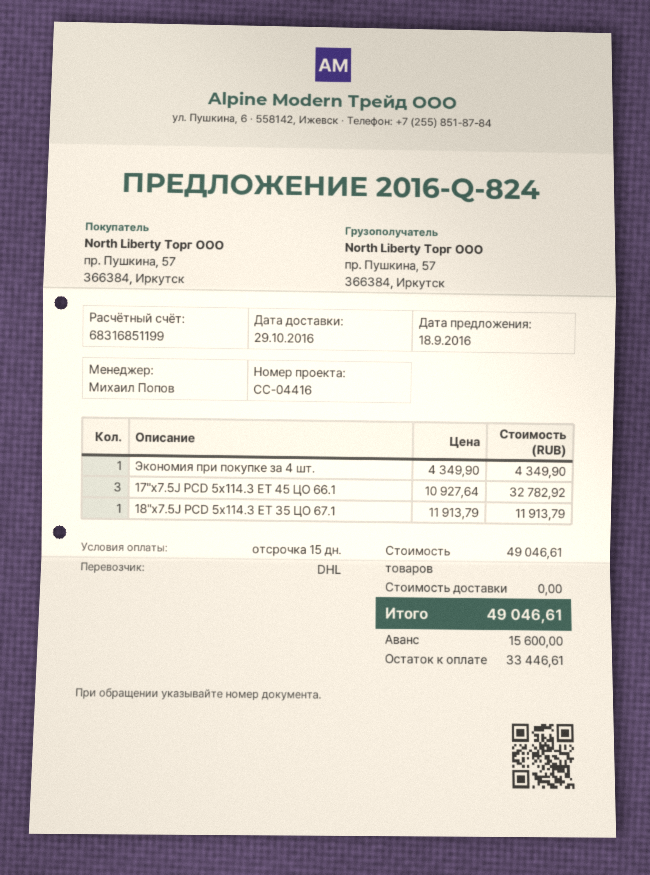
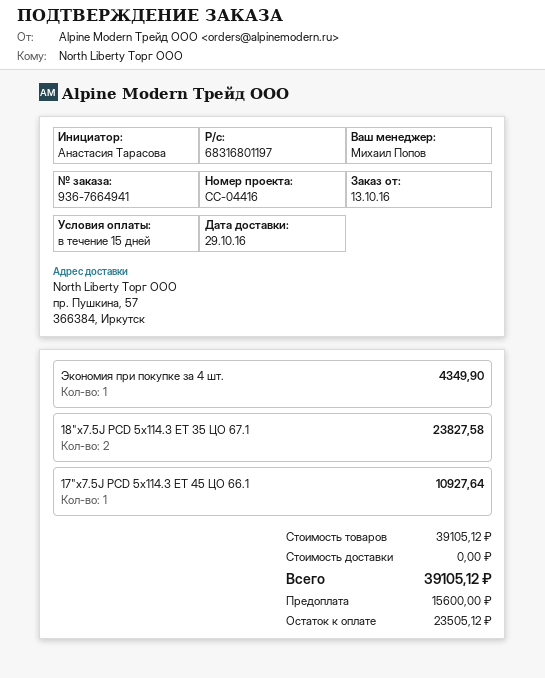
bank account: 68316851199 -> 68316801197
17"x7.5J PCD 5x114.3 ЕТ 45 ЦО 66.1: 3 for 32782.92 -> 1 for 10927.64
18"x7.5J PCD 5x114.3 ЕТ 35 ЦО 67.1: 1 for 11913.79 -> 2 for 23827.58
subtotal: 49046.61 -> 39105.12
total: 49046.61 -> 39105.12
balance: 33446.61 -> 23505.12

